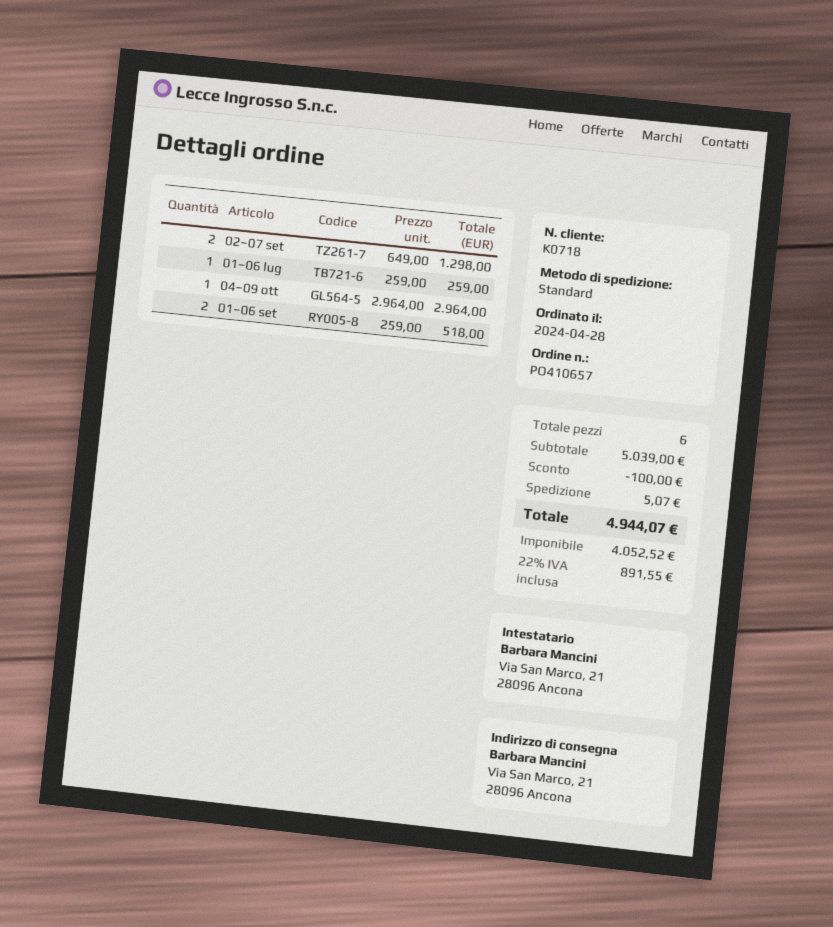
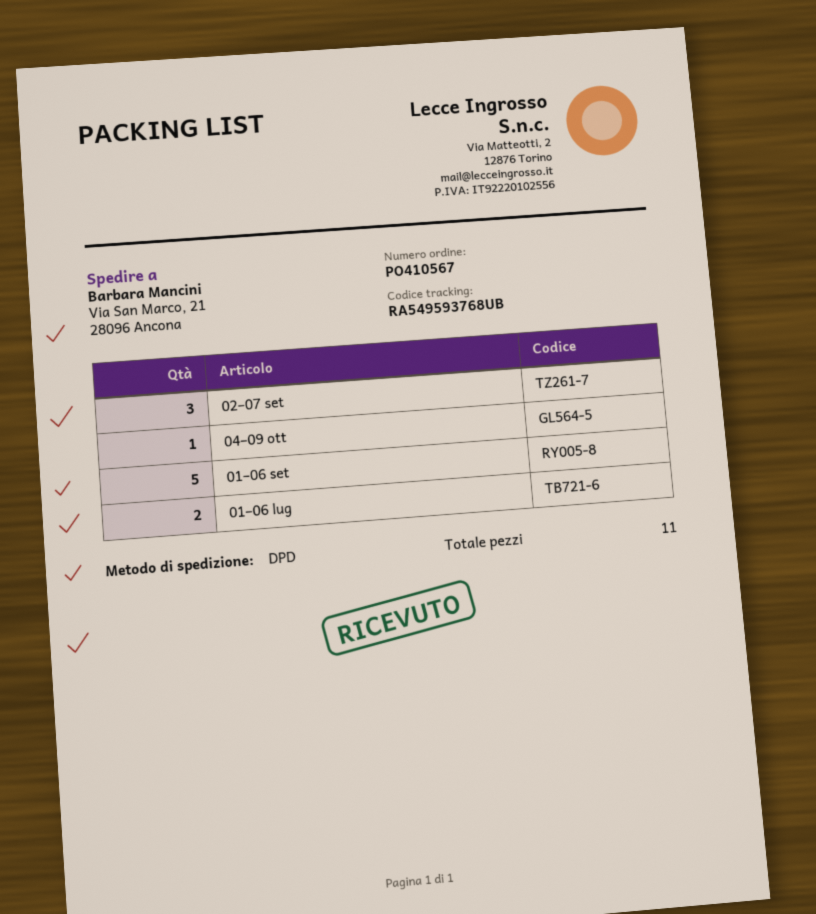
order number: PO410657 -> PO410567
shipping method: standard -> DPD
02–07 set: 2 -> 3
01–06 lug: 1 -> 2
01–06 set: 2 -> 5
total quantity: 6 -> 11

